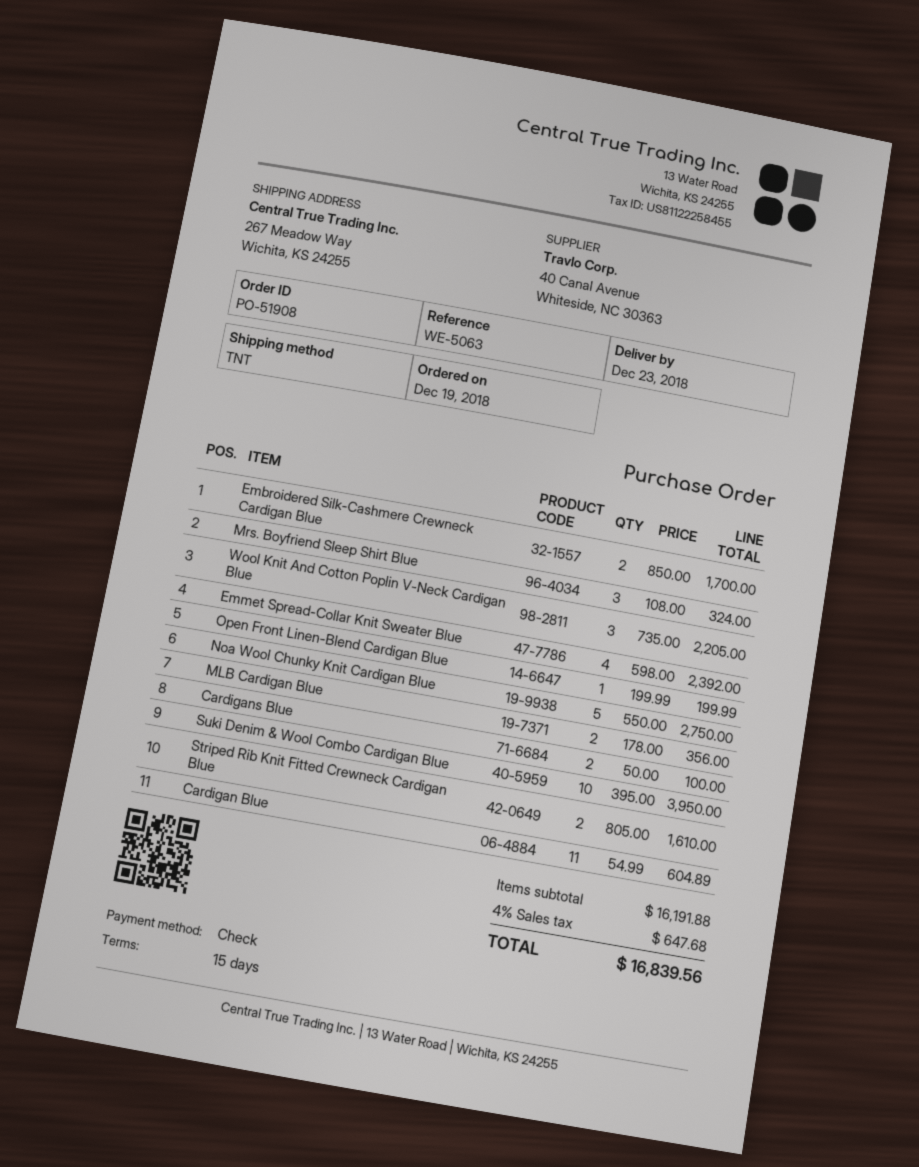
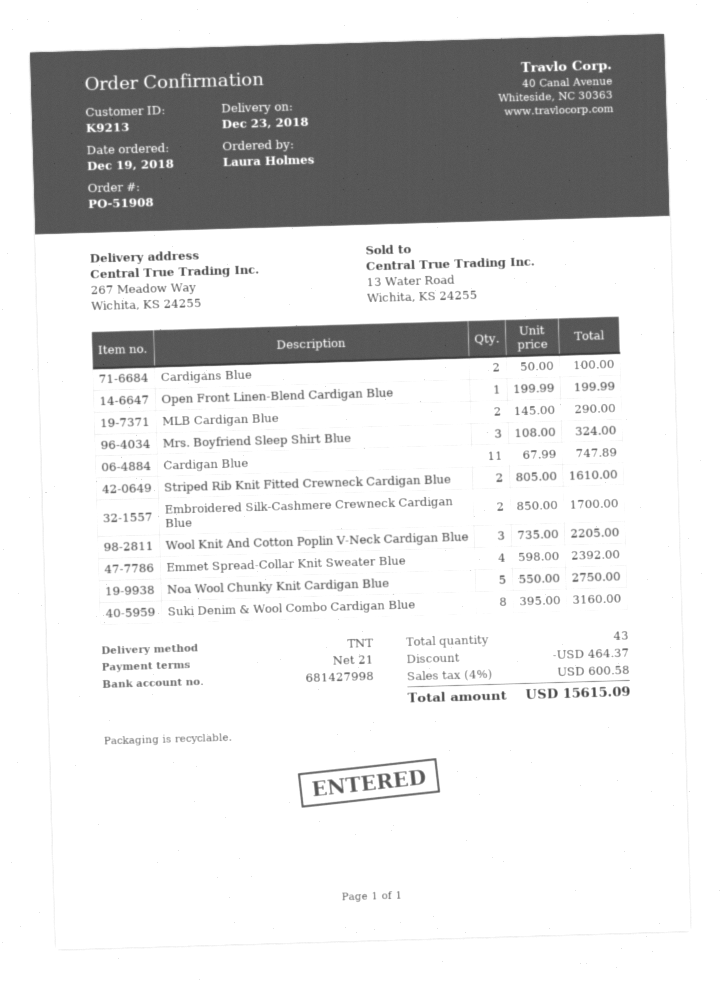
payment terms: 15 days -> 21 days
MLB Cardigan Blue: 2 x 178.00 = 356.00 -> 2 x 145.00 = 290.00
Suki Denim & Wool Combo Cardigan Blue: 10 x 395.00 = 3950.00 -> 8 x 395.00 = 3160.00
Cardigan Blue: 11 x 54.99 = 604.89 -> 11 x 67.99 = 747.89
discount: none -> 464.37
tax: 4% = 647.68 -> 4% = 600.58
total: 16839.56 -> 15615.09

